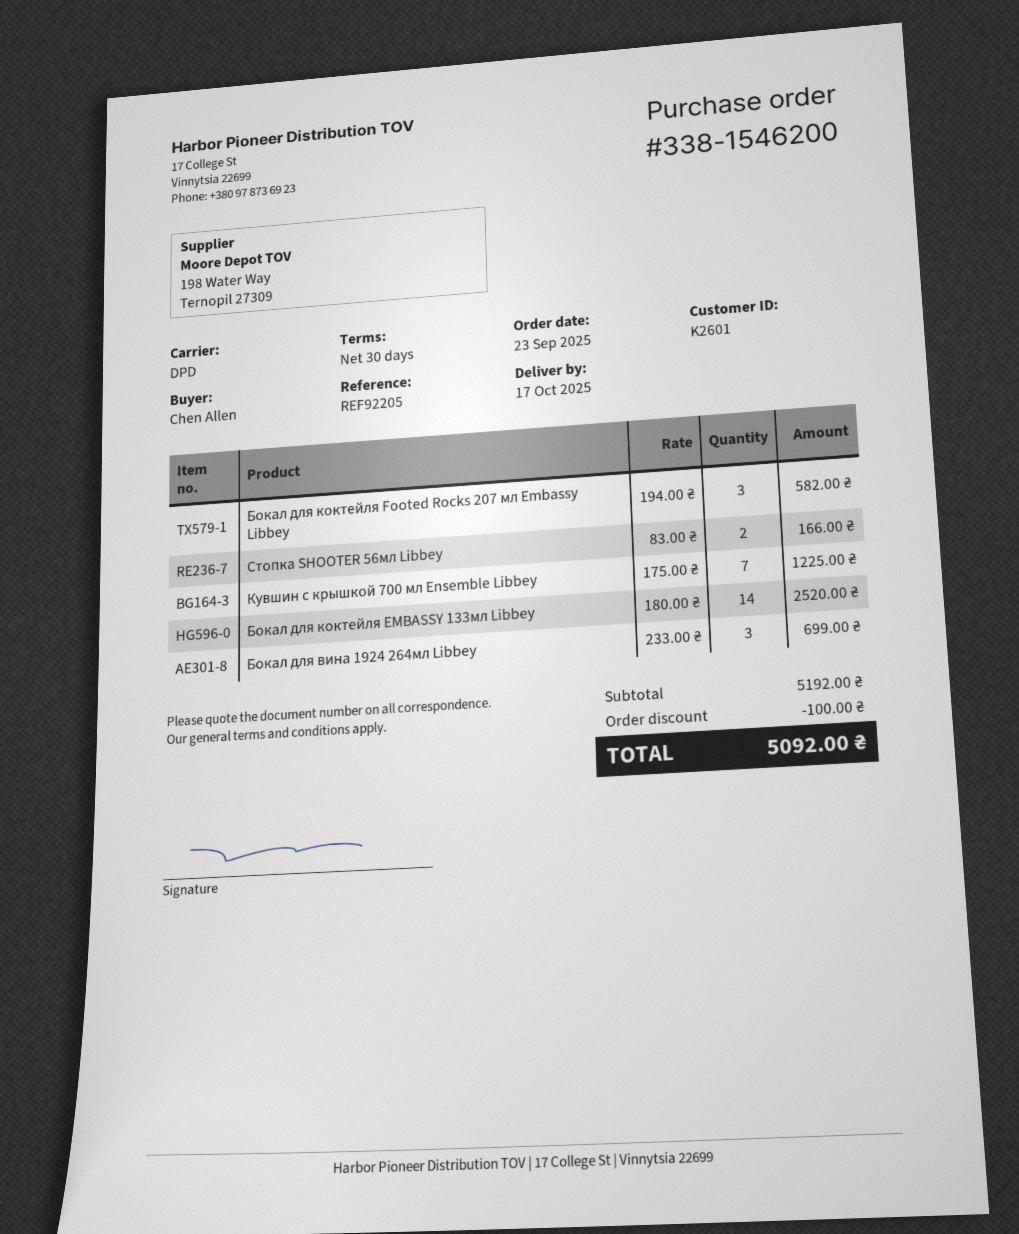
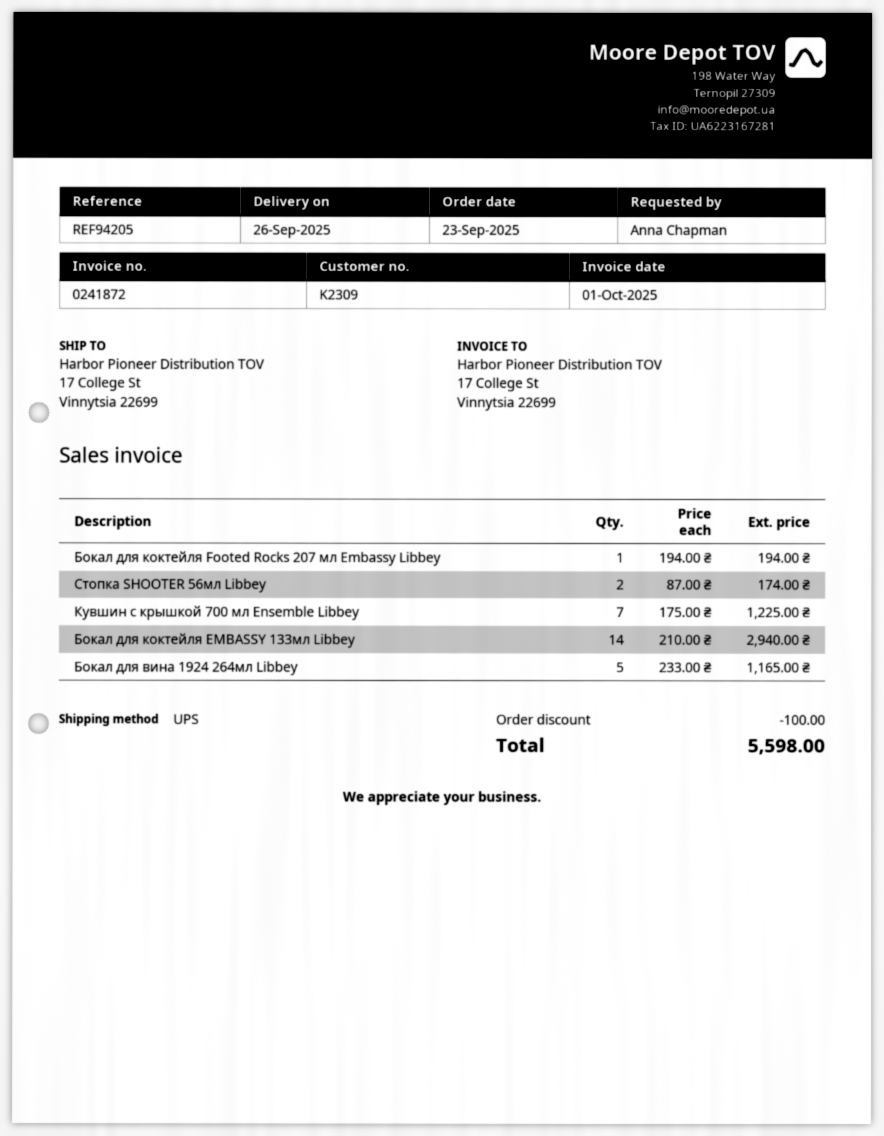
delivery date: 2025-10-17 -> 2025-09-26
customer number: K2601 -> K2309
reference: REF92205 -> REF94205
ordered by: Chen Allen -> Anna Chapman
shipping method: DPD -> UPS
Бокал для коктейля Footed Rocks 207 мл Embassy Libbey: 3 x 194.00 = 582.00 -> 1 x 194.00 = 194.00
Стопка SHOOTER 56мл Libbey: 2 x 83.00 = 166.00 -> 2 x 87.00 = 174.00
Бокал для коктейля EMBASSY 133мл Libbey: 14 x 180.00 = 2520.00 -> 14 x 210.00 = 2940.00
Бокал для вина 1924 264мл Libbey: 3 x 233.00 = 699.00 -> 5 x 233.00 = 1165.00
total: 5092.00 -> 5598.00

